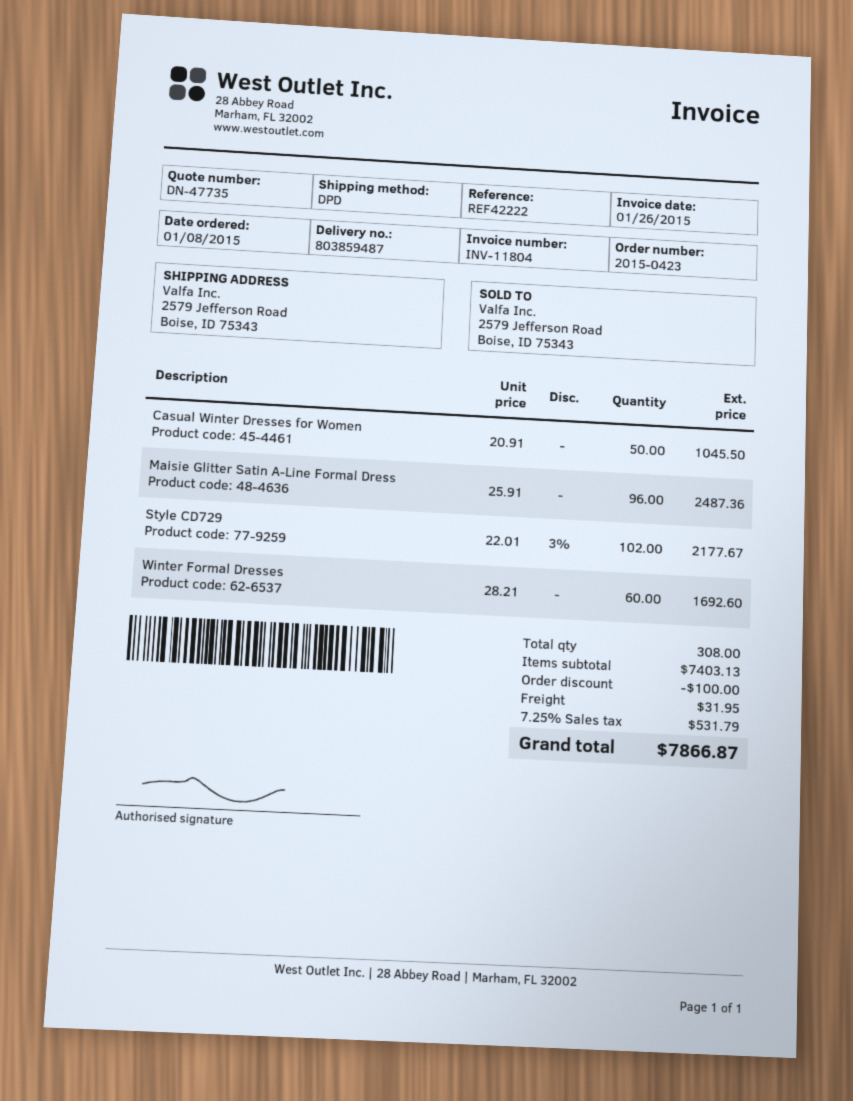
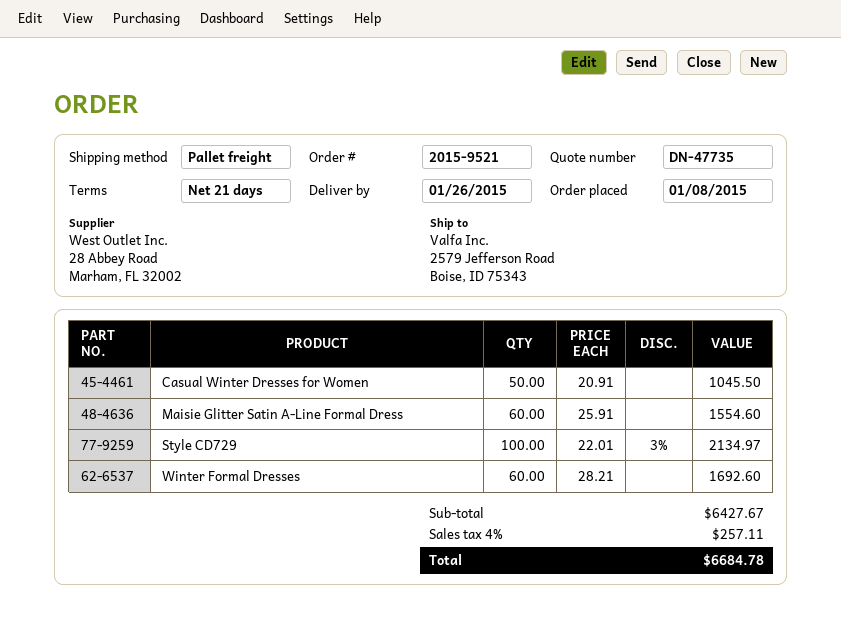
order number: 2015-0423 -> 2015-9521
shipping method: DPD -> pallet freight
Maisie Glitter Satin A-Line Formal Dress: 96 x 25.91 = 2487.36 -> 60 x 25.91 = 1554.60
Style CD729: 102 x 22.01 - 3% = 2177.67 -> 100 x 22.01 - 3% = 2134.97
subtotal: 7403.13 -> 6427.67
discount: 100.00 -> none
shipping: 31.95 -> none
tax: 7.25% = 531.79 -> 4% = 257.11
total: 7866.87 -> 6684.78

